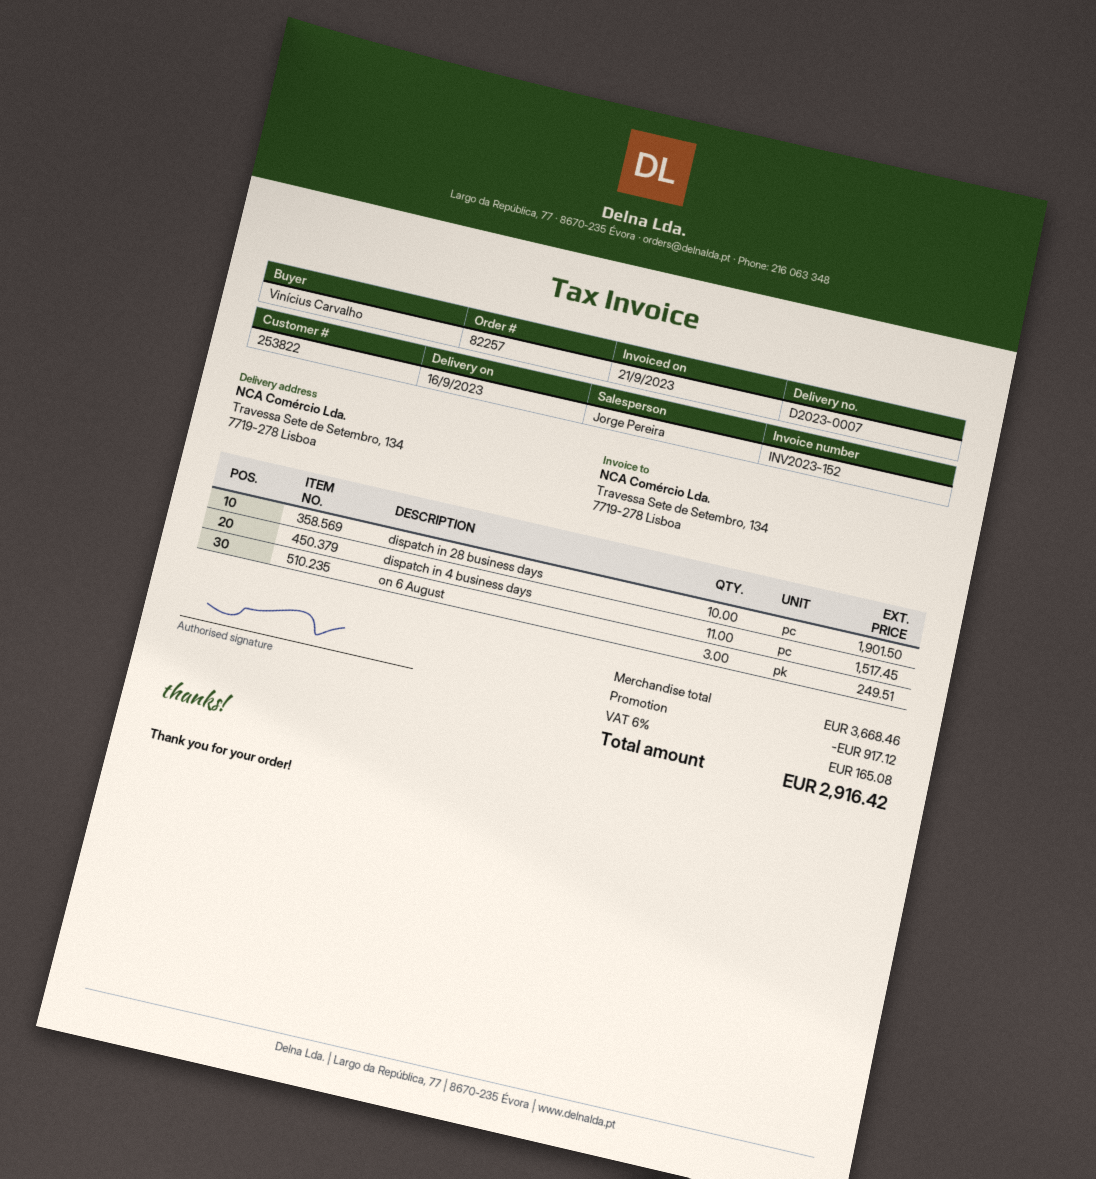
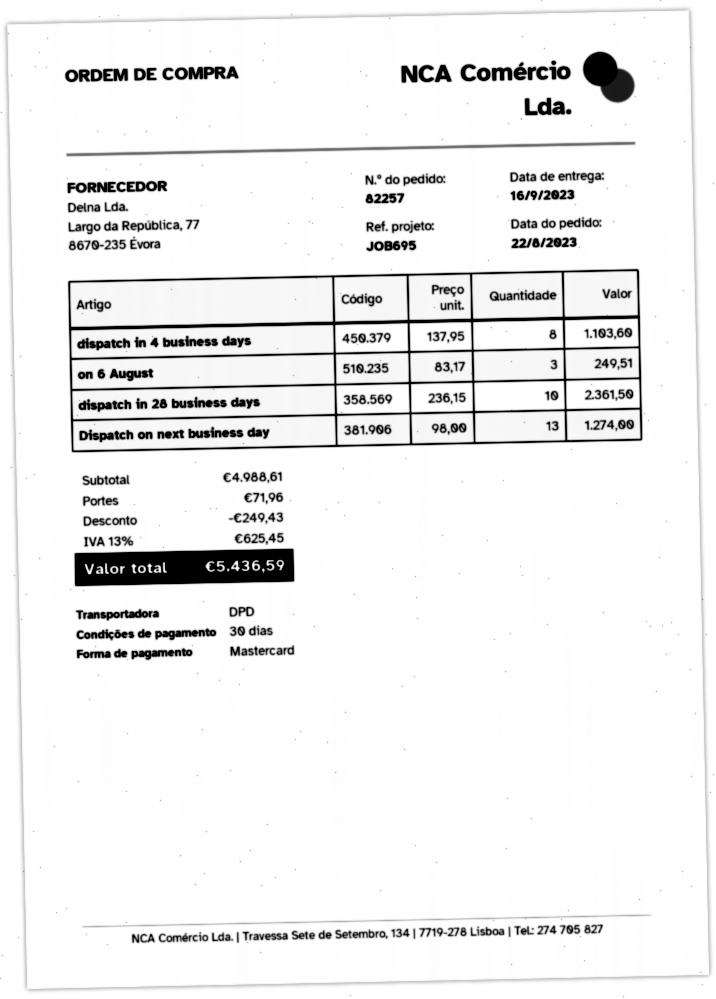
dispatch in 28 business days: 10 for 1901.50 -> 10 for 2361.50
dispatch in 4 business days: 11 for 1517.45 -> 8 for 1103.60
Dispatch on next business day: none -> 13 for 1274.00
subtotal: 3668.46 -> 4988.61
discount: 917.12 -> 249.43
shipping: none -> 71.96
tax: 6% = 165.08 -> 13% = 625.45
total: 2916.42 -> 5436.59

